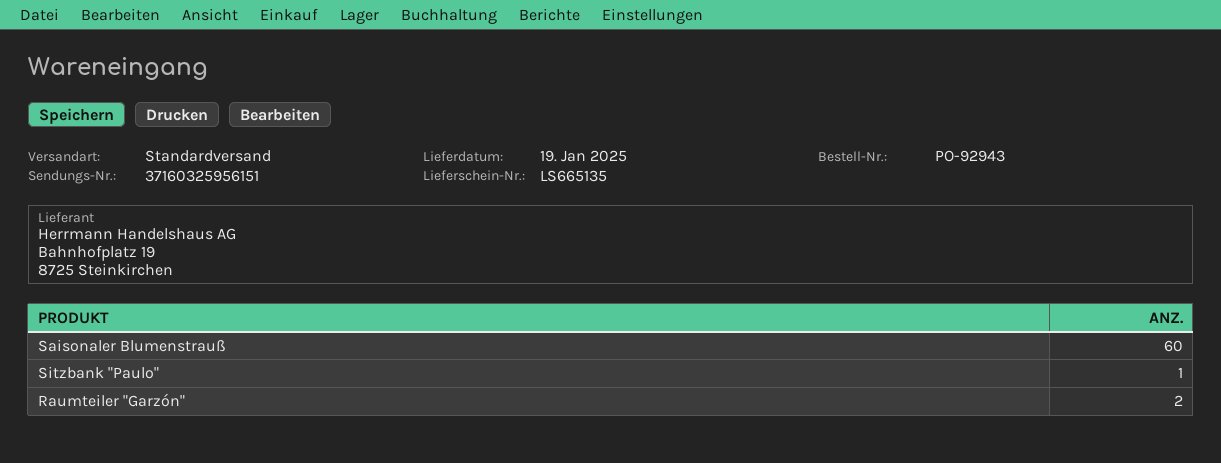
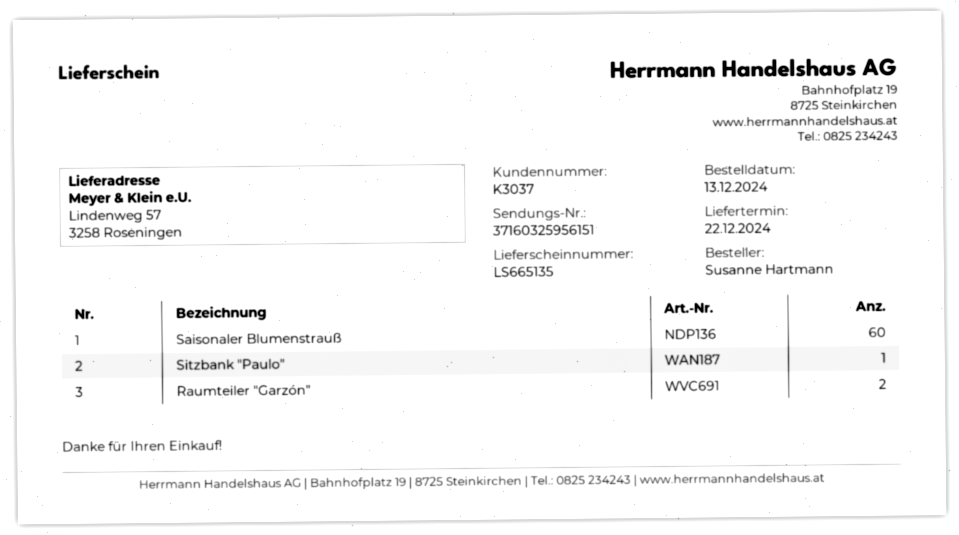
delivery date: 2025-01-19 -> 2024-12-22

